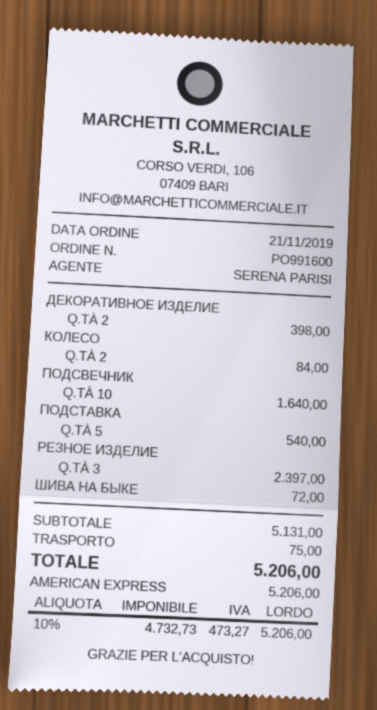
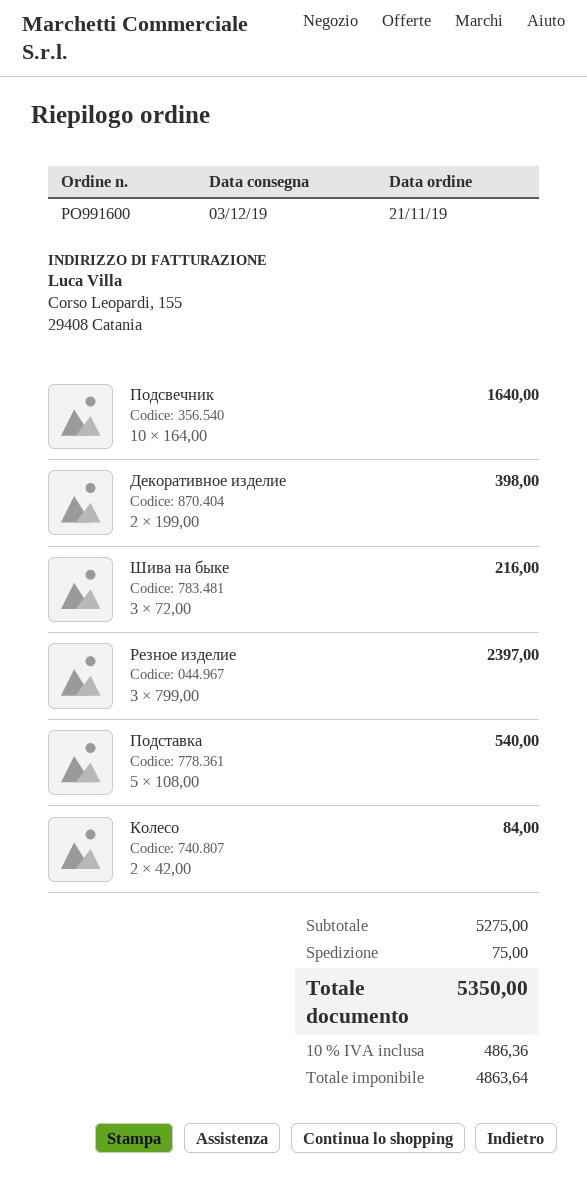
ШИВА НА БЫКЕ: 1 for 72.00 -> 3 for 216.00
subtotal: 5131.00 -> 5275.00
net: 4732.73 -> 4863.64
tax: 10% = 473.27 -> 10% = 486.36
total: 5206.00 -> 5350.00

